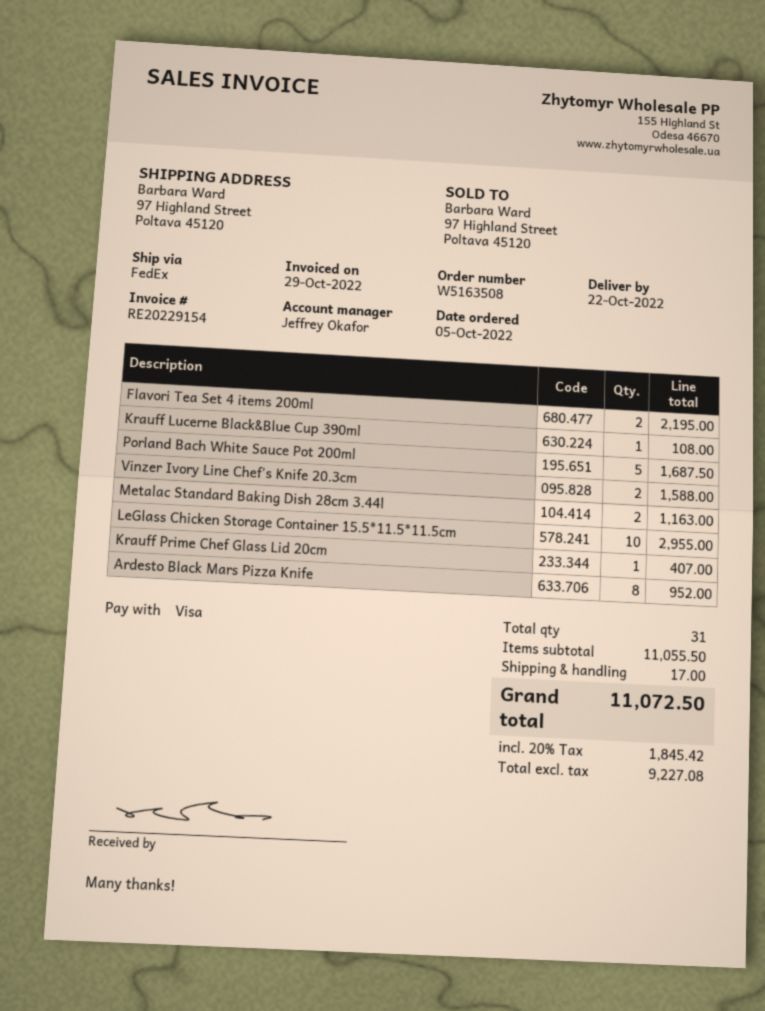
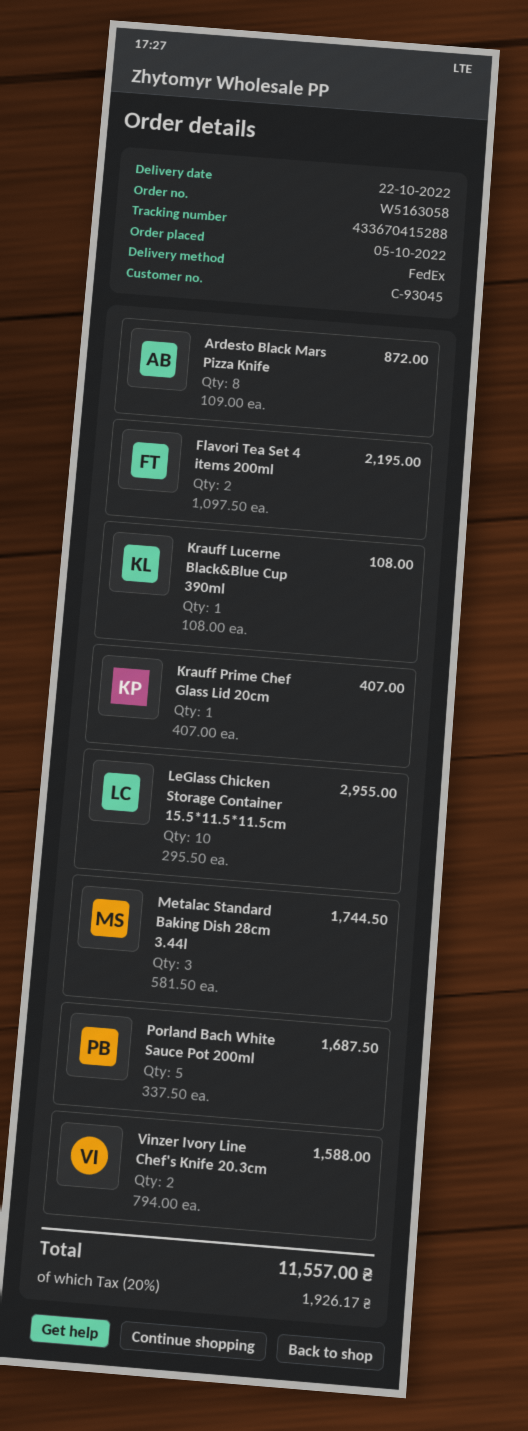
order number: W5163508 -> W5163058
Metalac Standard Baking Dish 28cm 3.44l: 2 for 1163.00 -> 3 for 1744.50
Ardesto Black Mars Pizza Knife: 8 for 952.00 -> 8 for 872.00
shipping: 17.00 -> none
tax: 20% = 1845.42 -> 20% = 1926.17
total: 11072.50 -> 11557.00

